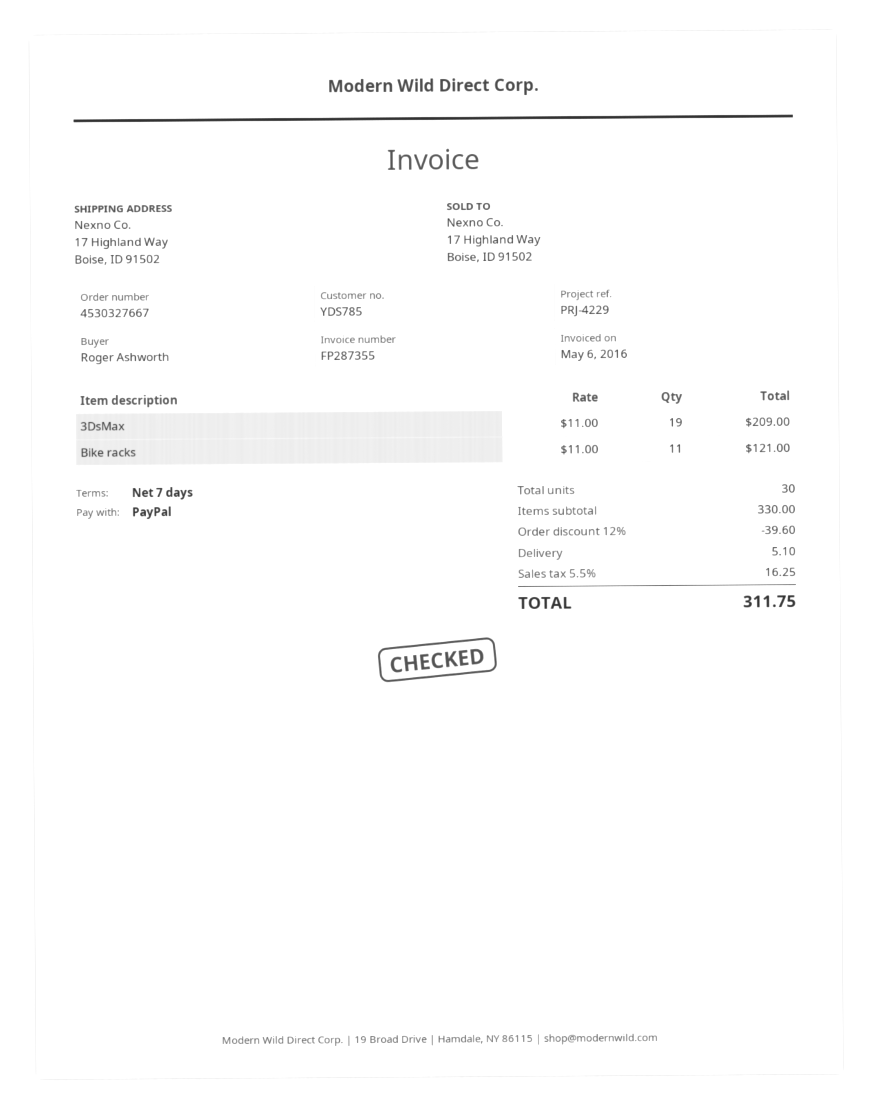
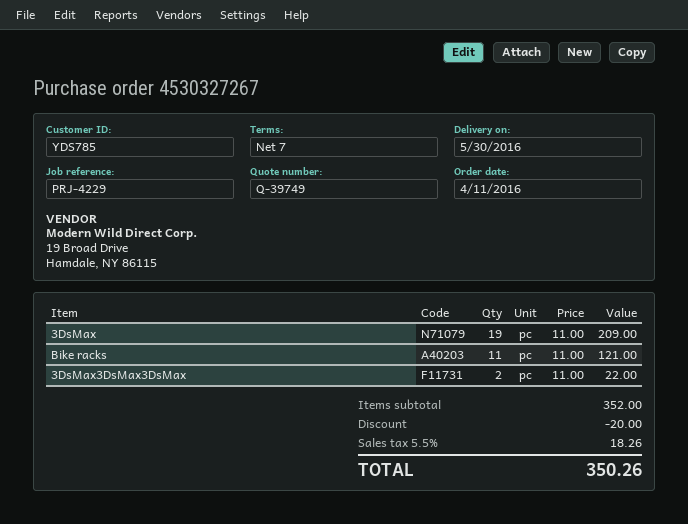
order number: 4530327667 -> 4530327267
3DsMax3DsMax3DsMax: none -> 2 x 11.00 = 22.00
subtotal: 330.00 -> 352.00
discount: 39.60 -> 20.00
shipping: 5.10 -> none
tax: 5.5% = 16.25 -> 5.5% = 18.26
total: 311.75 -> 350.26

